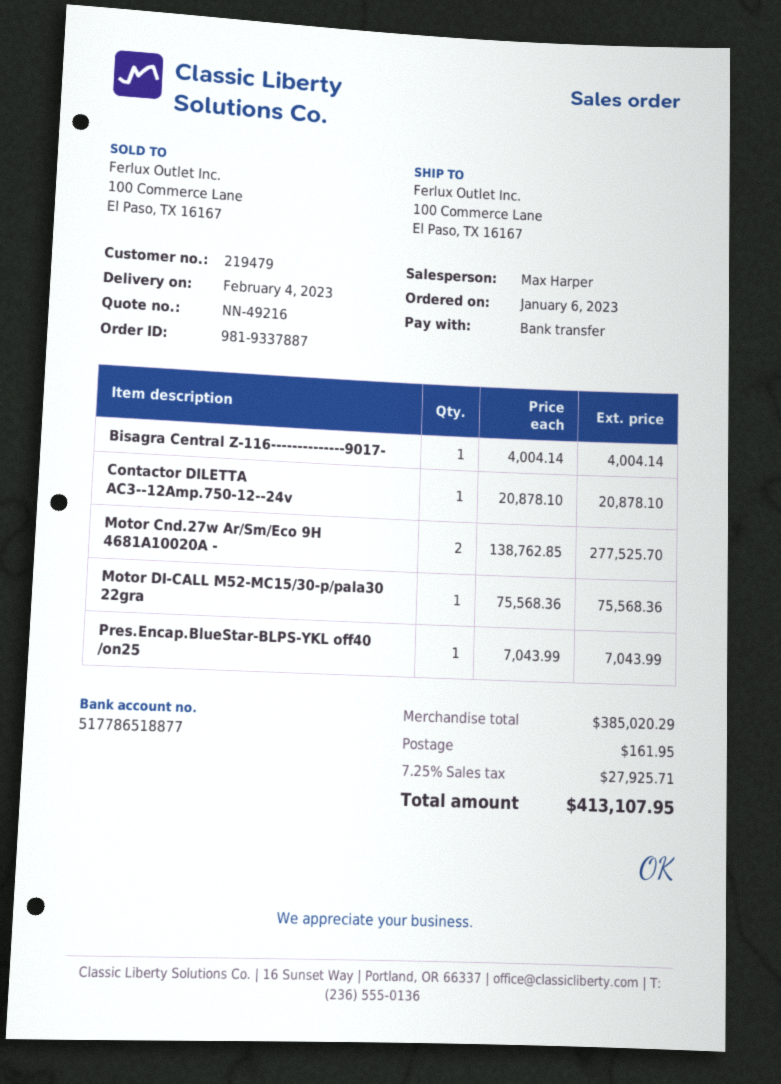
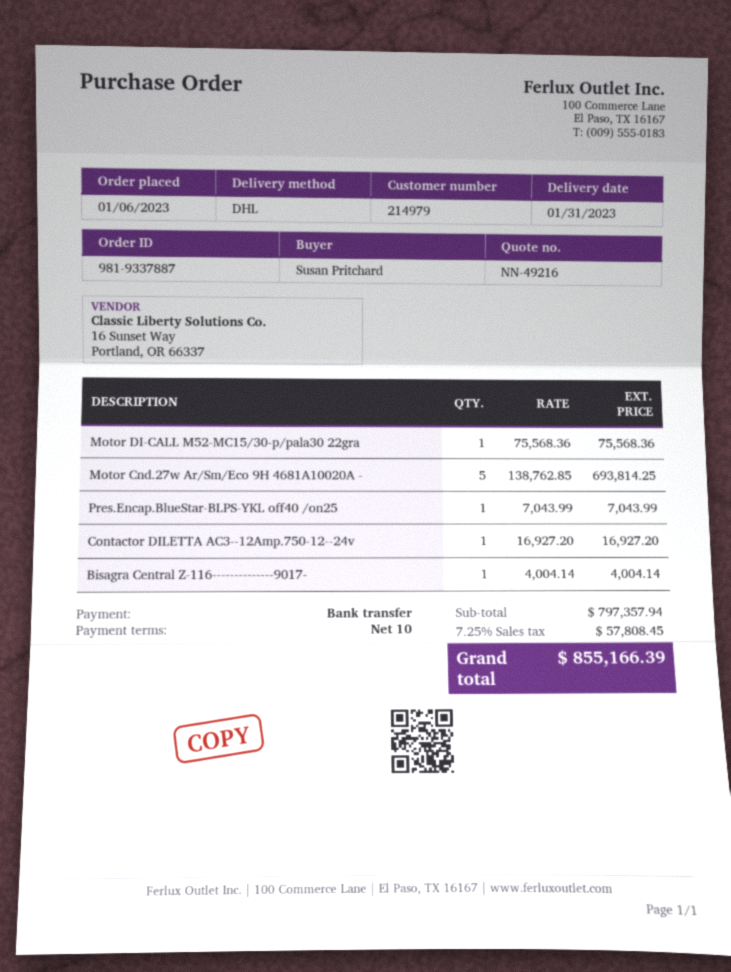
delivery date: 2023-02-04 -> 2023-01-31
customer number: 219479 -> 214979
Contactor DILETTA AC3--12Amp.750-12--24v: 1 x 20878.10 = 20878.10 -> 1 x 16927.20 = 16927.20
Motor Cnd.27w Ar/Sm/Eco 9H 4681A10020A -: 2 x 138762.85 = 277525.70 -> 5 x 138762.85 = 693814.25
subtotal: 385020.29 -> 797357.94
shipping: 161.95 -> none
tax: 7.25% = 27925.71 -> 7.25% = 57808.45
total: 413107.95 -> 855166.39

